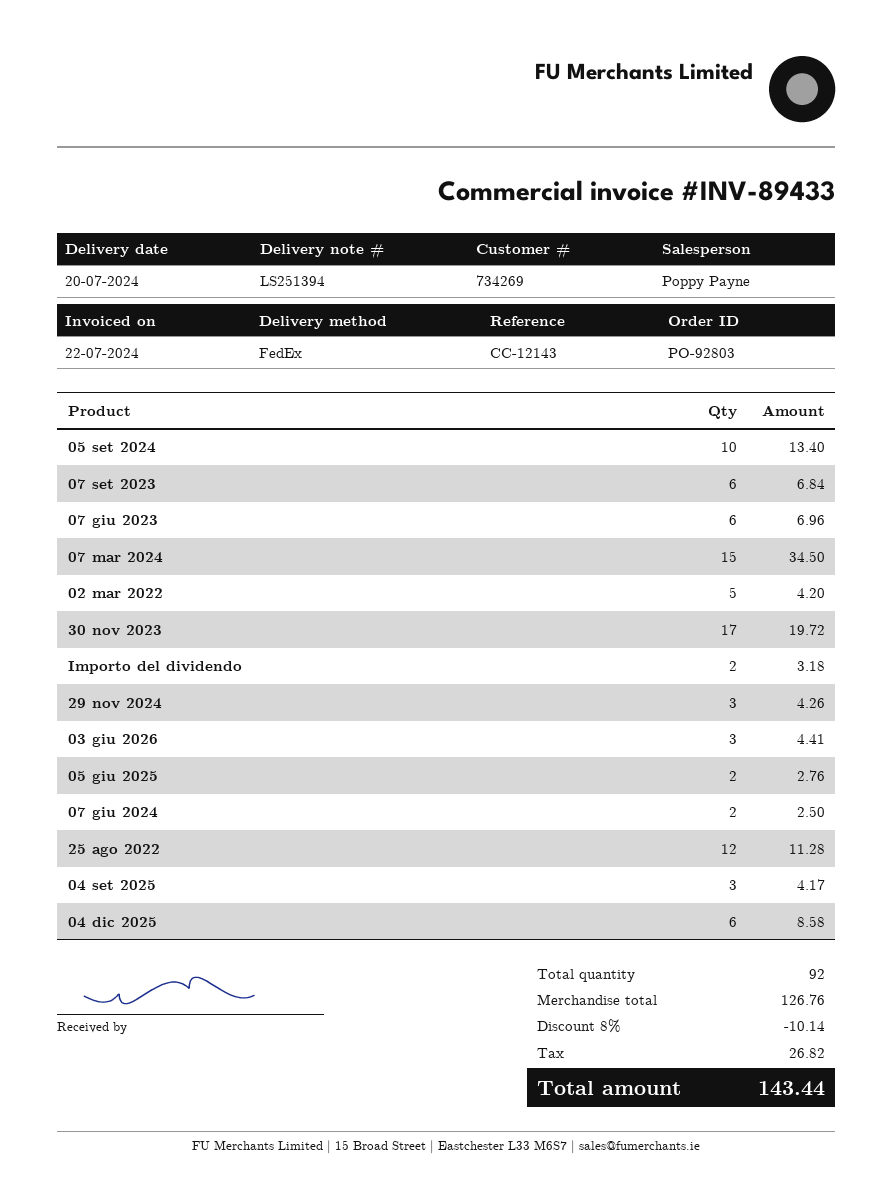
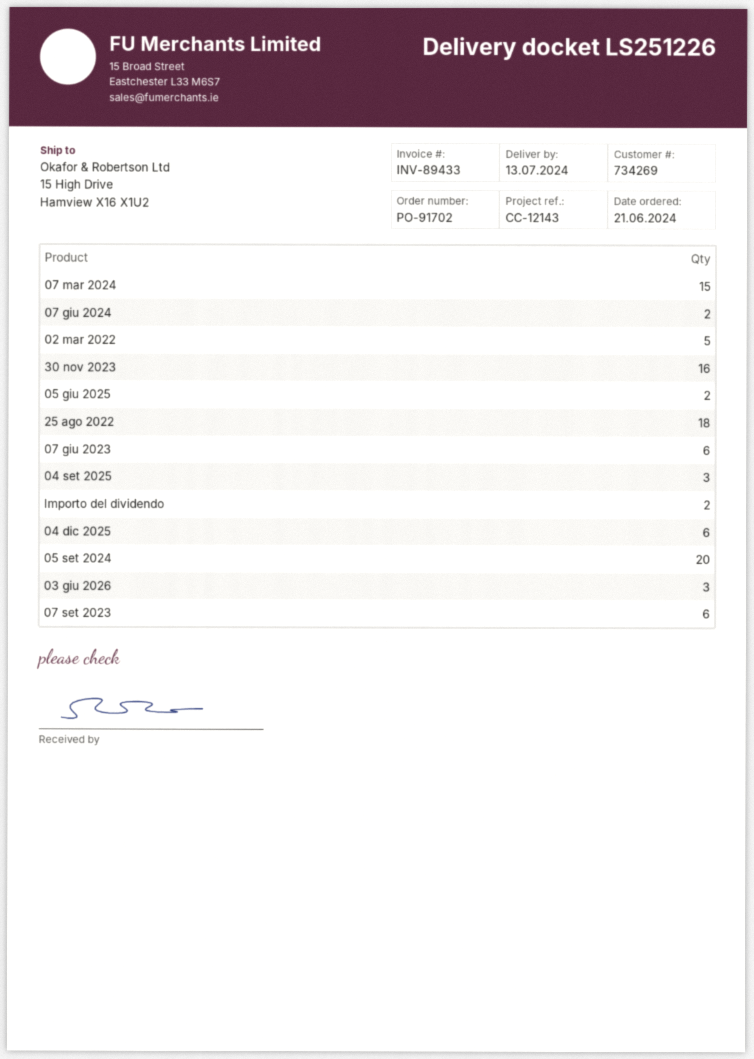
order number: PO-92803 -> PO-91702
delivery note number: LS251394 -> LS251226
delivery date: 2024-07-20 -> 2024-07-13
05 set 2024: 10 -> 20
30 nov 2023: 17 -> 16
29 nov 2024: 3 -> none
25 ago 2022: 12 -> 18

